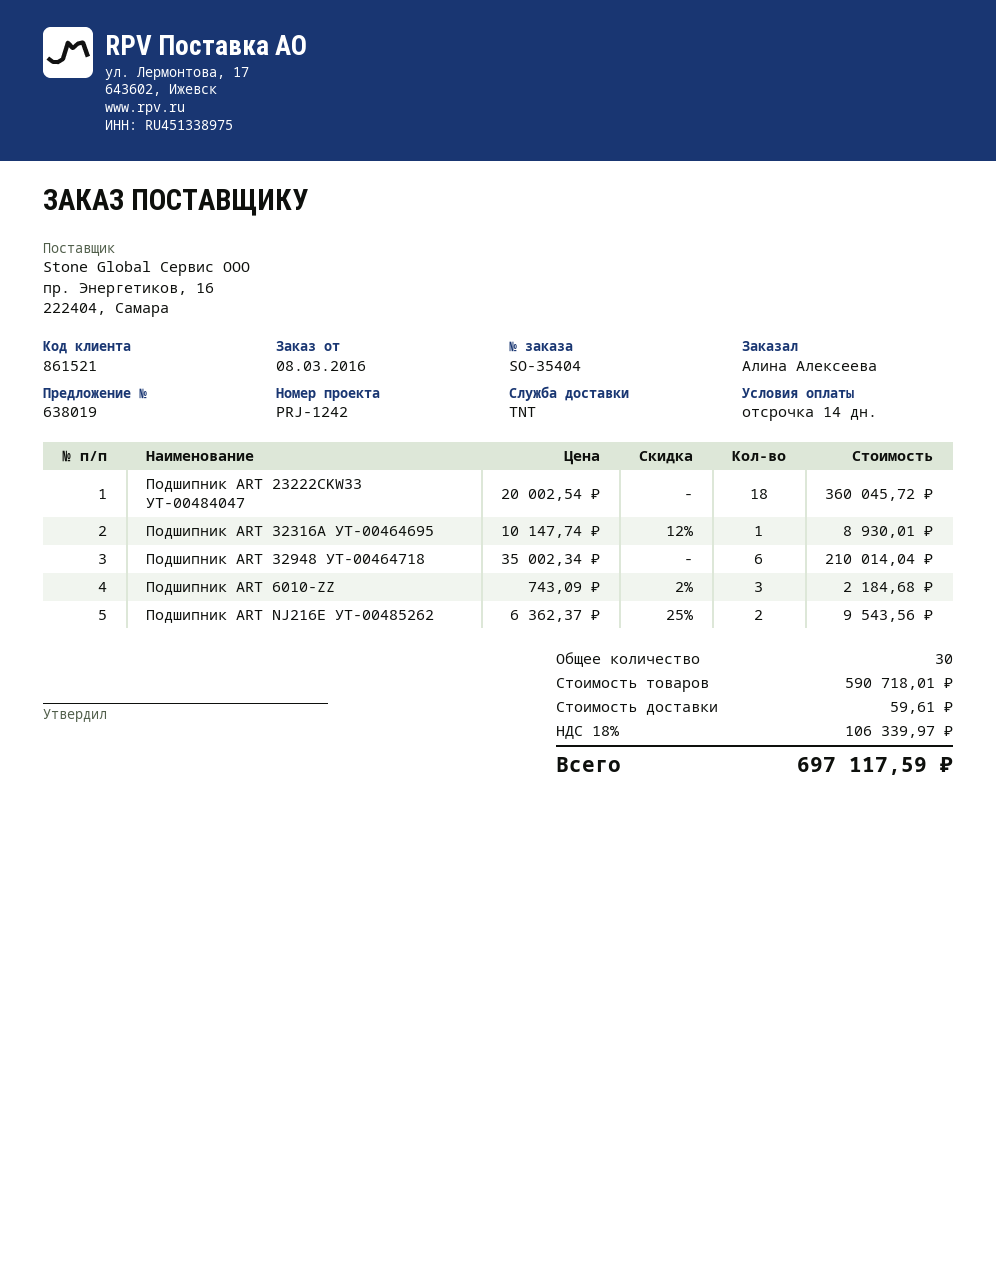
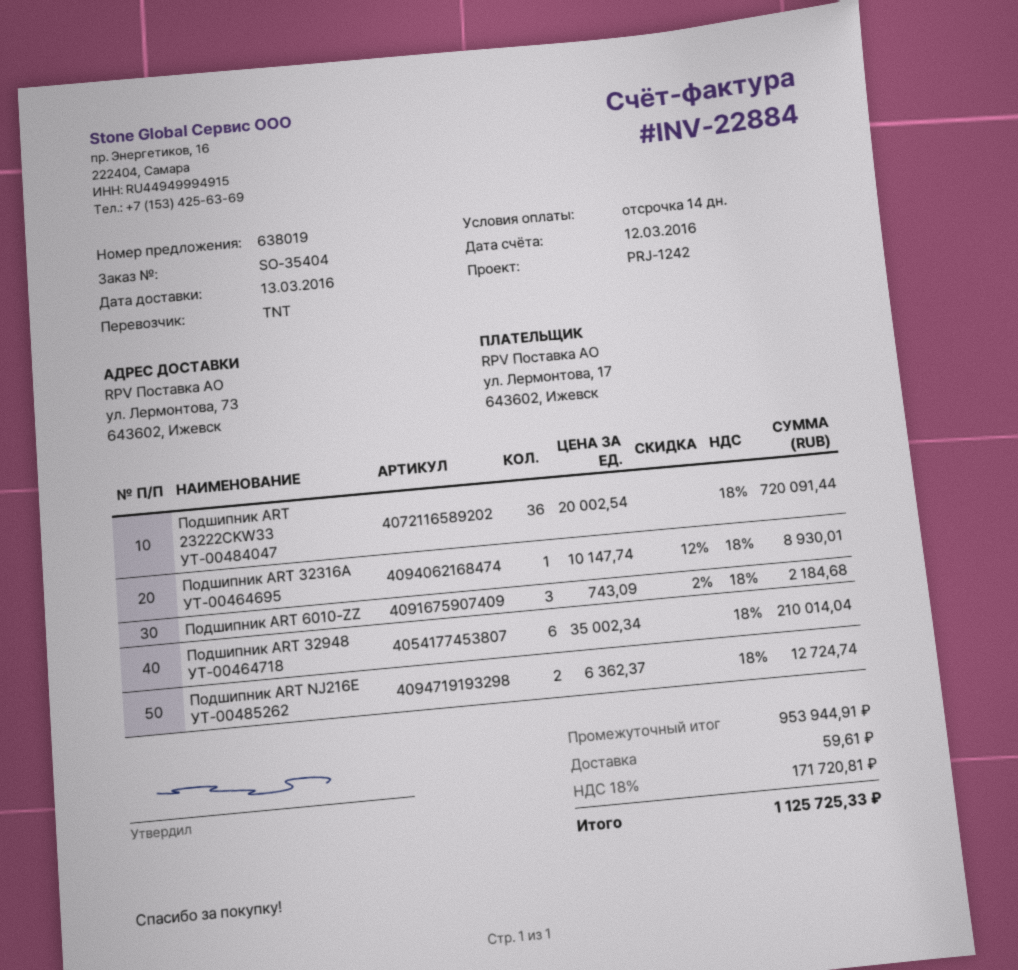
Подшипник ART 23222CKW33 УТ-00484047: 18 x 20002.54 = 360045.72 -> 36 x 20002.54 = 720091.44
Подшипник ART NJ216E УТ-00485262: 2 x 6362.37 - 25% = 9543.56 -> 2 x 6362.37 = 12724.74
subtotal: 590718.01 -> 953944.91
tax: 18% = 106339.97 -> 18% = 171720.81
total: 697117.59 -> 1125725.33

